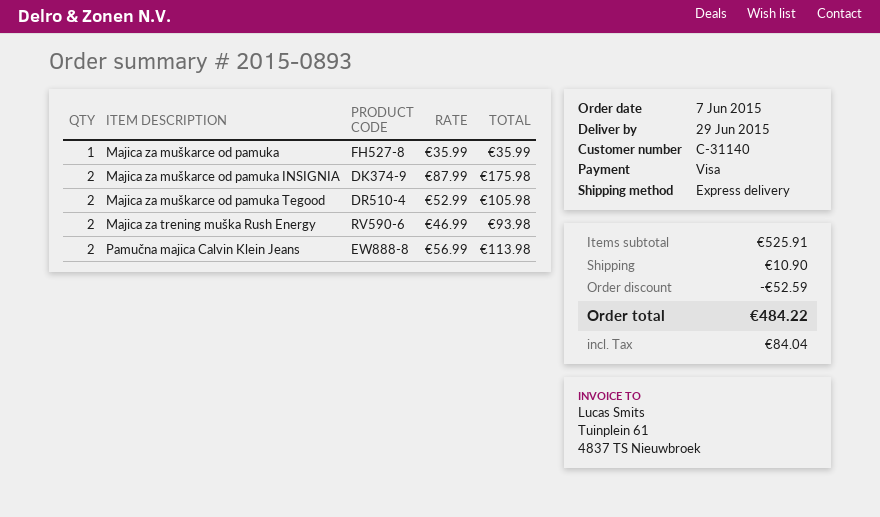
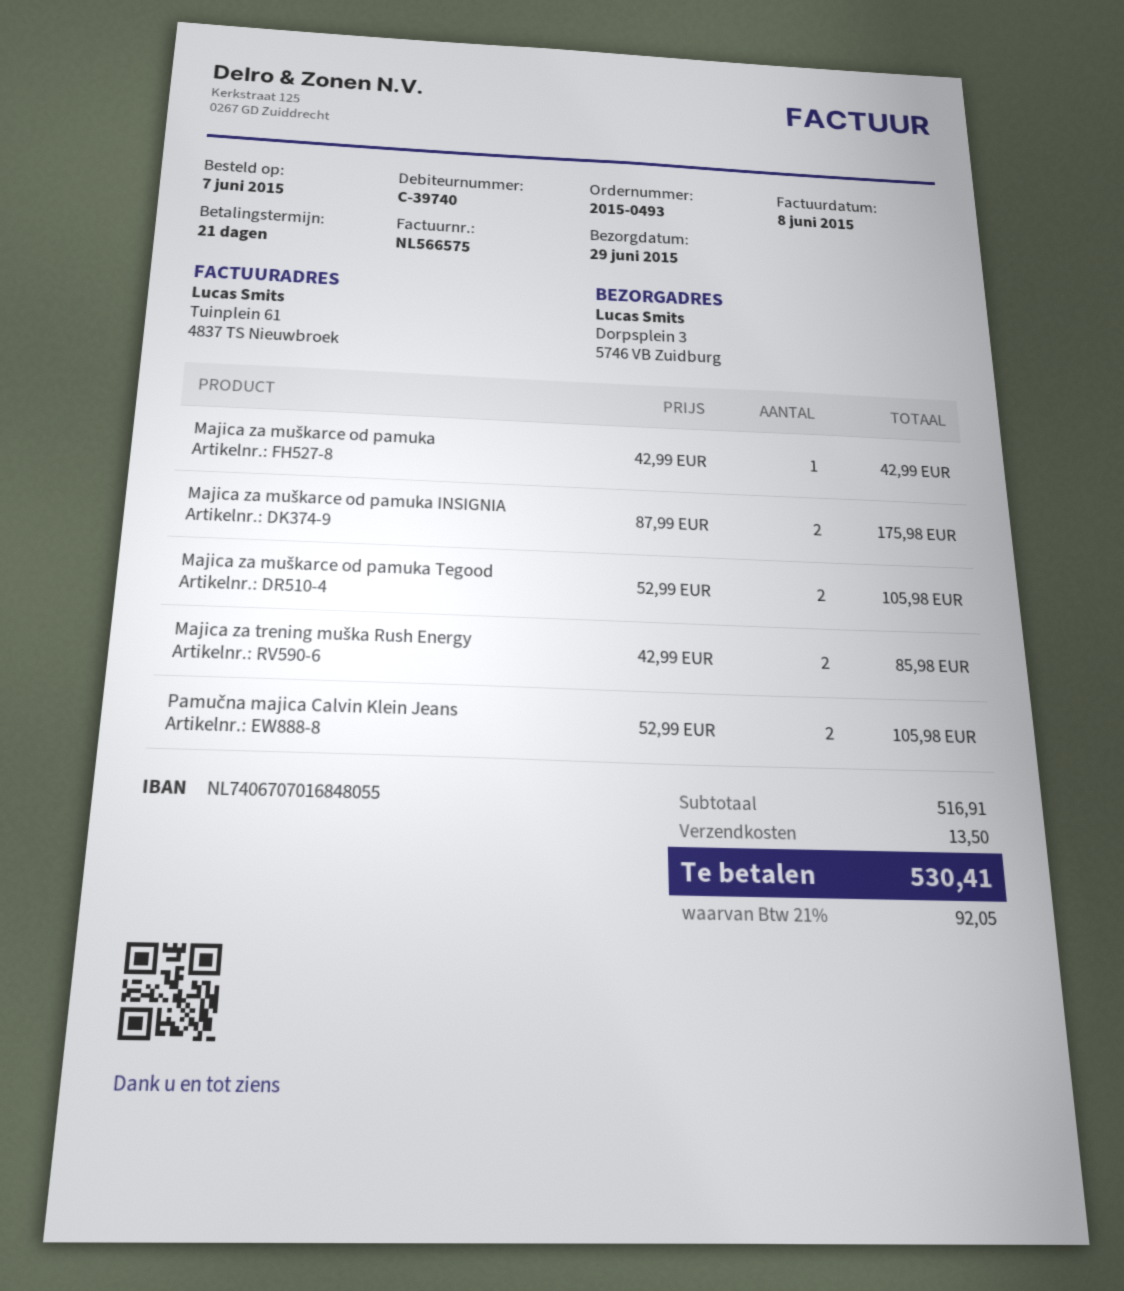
order number: 2015-0893 -> 2015-0493
customer number: C-31140 -> C-39740
Majica za muškarce od pamuka: 1 x 35.99 = 35.99 -> 1 x 42.99 = 42.99
Majica za trening muška Rush Energy: 2 x 46.99 = 93.98 -> 2 x 42.99 = 85.98
Pamučna majica Calvin Klein Jeans: 2 x 56.99 = 113.98 -> 2 x 52.99 = 105.98
subtotal: 525.91 -> 516.91
discount: 52.59 -> none
shipping: 10.90 -> 13.50
tax: 84.04 -> 92.05
total: 484.22 -> 530.41

